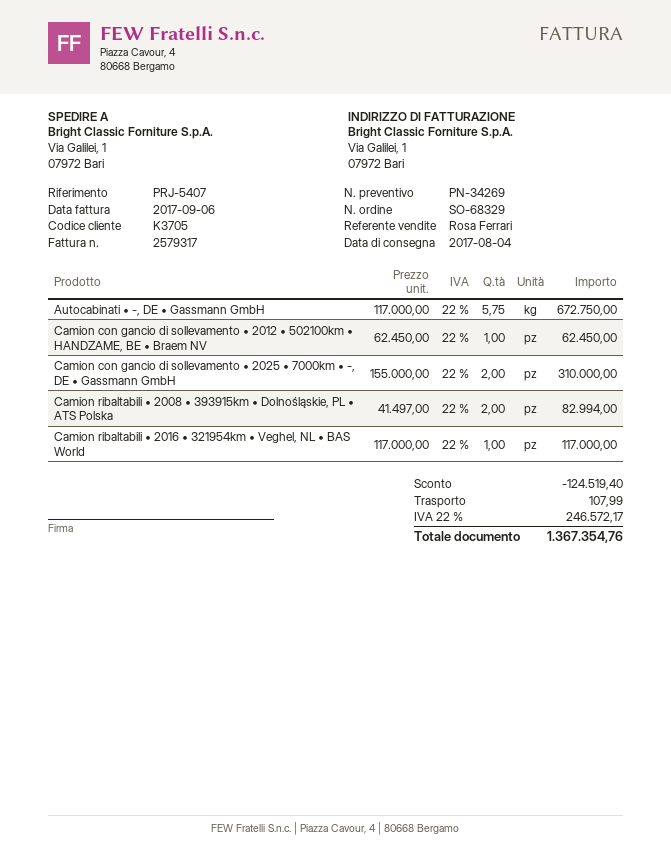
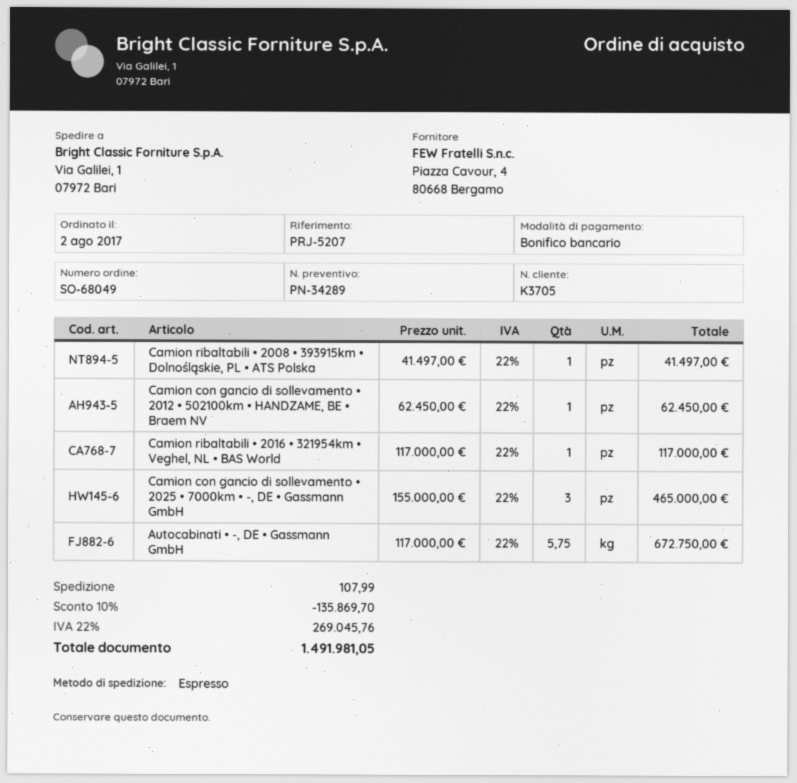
quote number: PN-34269 -> PN-34289
order number: SO-68329 -> SO-68049
reference: PRJ-5407 -> PRJ-5207
Camion con gancio di sollevamento • 2025 • 7000km • -, DE • Gassmann GmbH: 2 x 155000.00 = 310000.00 -> 3 x 155000.00 = 465000.00
Camion ribaltabili • 2008 • 393915km • Dolnośląskie, PL • ATS Polska: 2 x 41497.00 = 82994.00 -> 1 x 41497.00 = 41497.00
discount: 124519.40 -> 135869.70
tax: 22% = 246572.17 -> 22% = 269045.76
total: 1367354.76 -> 1491981.05

